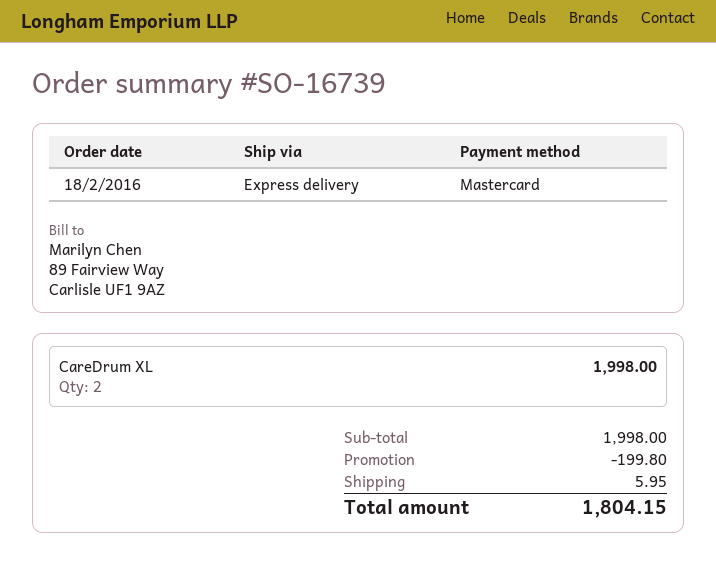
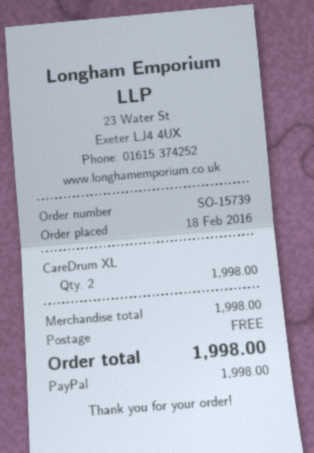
order number: SO-16739 -> SO-15739
payment method: Mastercard -> PayPal
discount: 199.80 -> none
shipping: 5.95 -> 0.00
total: 1804.15 -> 1998.00

